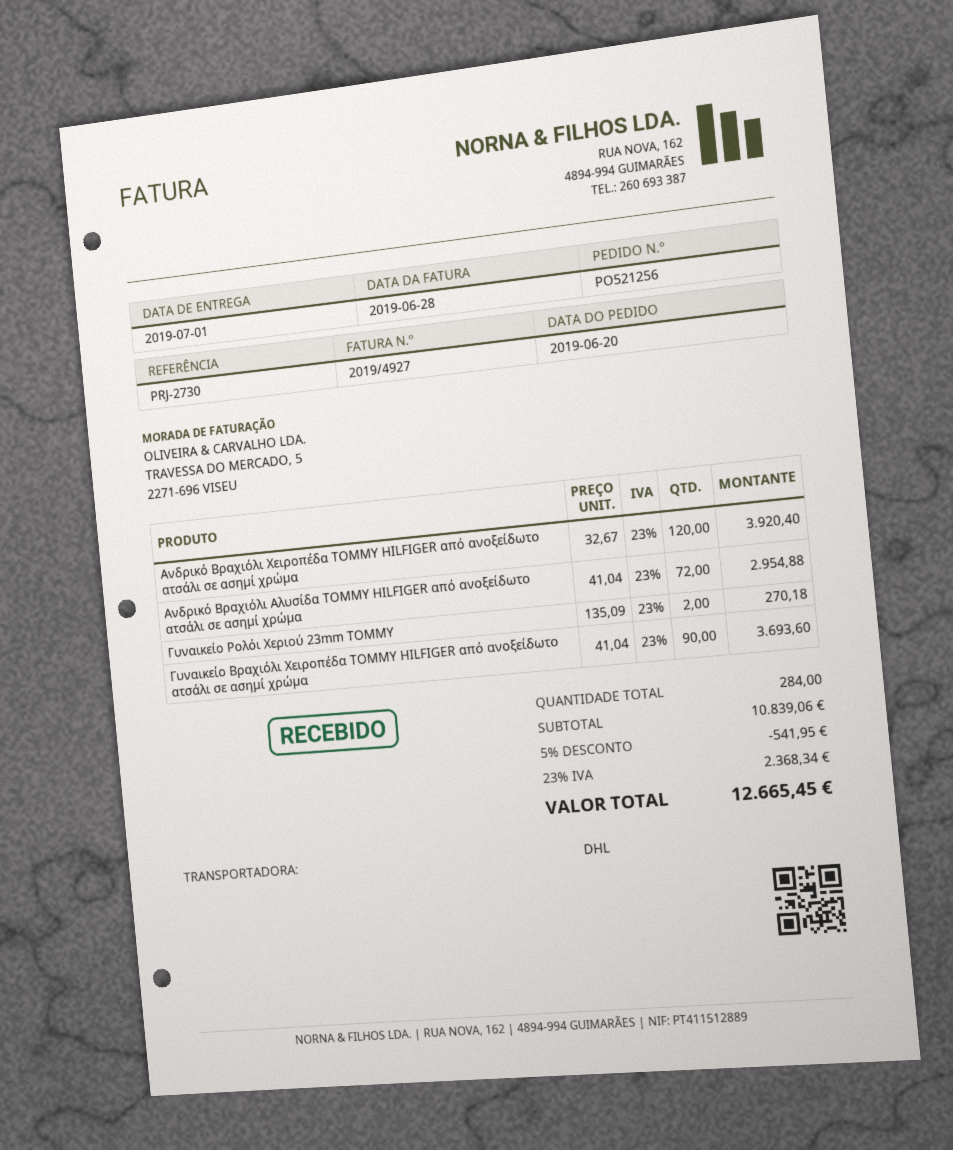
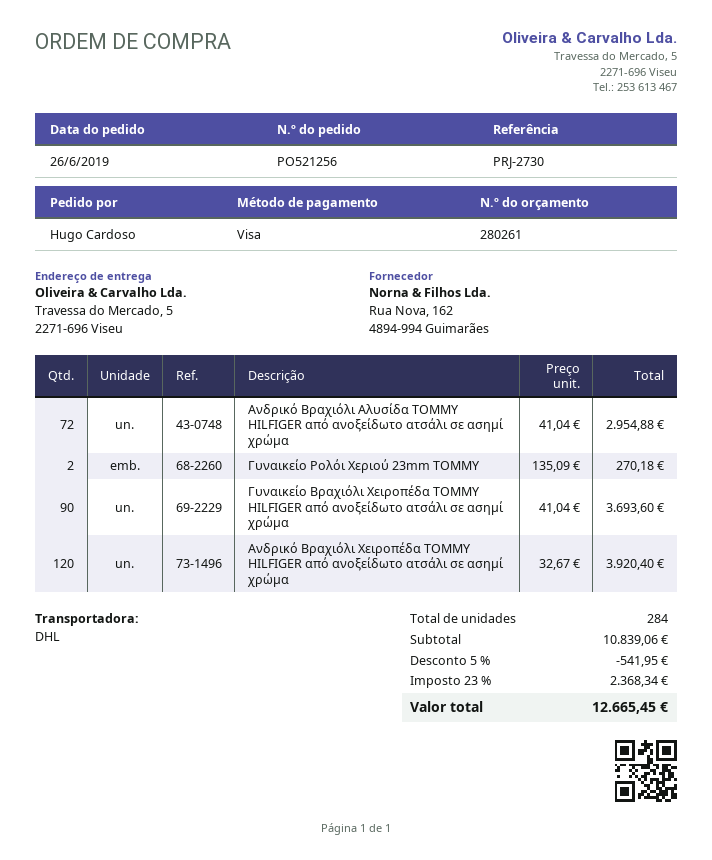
order date: 2019-06-20 -> 2019-06-26

